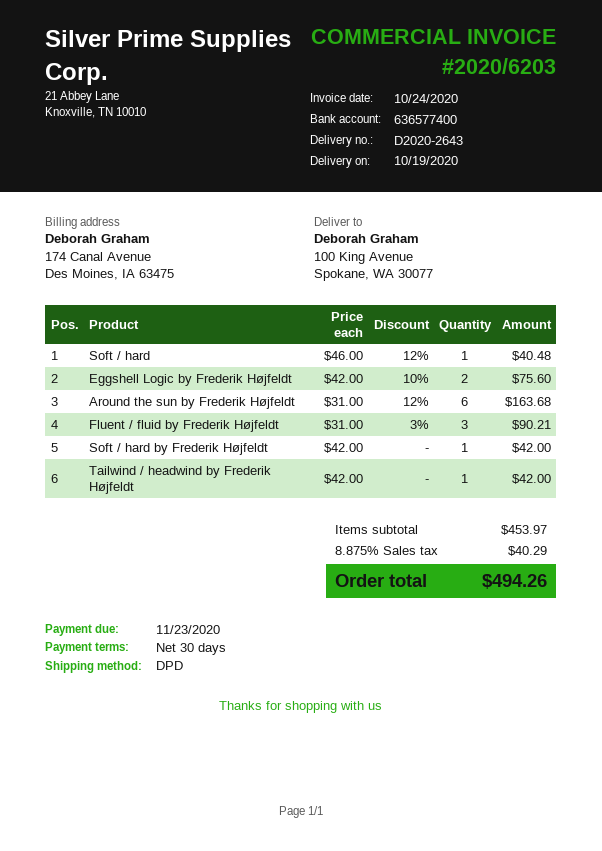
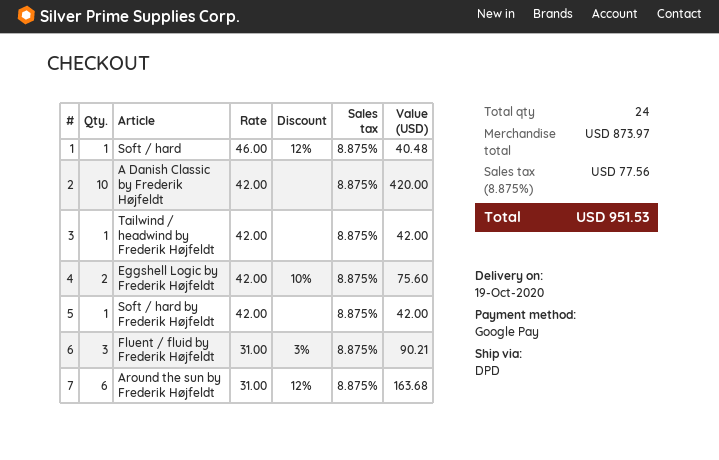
A Danish Classic by Frederik Højfeldt: none -> 10 x 42.00 = 420.00
subtotal: 453.97 -> 873.97
tax: 8.875% = 40.29 -> 8.875% = 77.56
total: 494.26 -> 951.53

